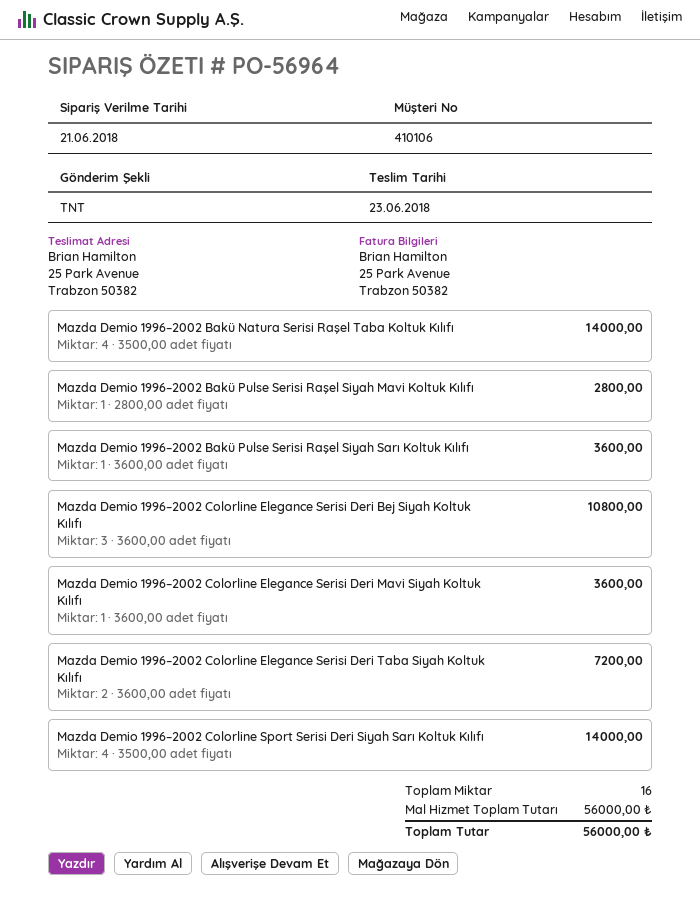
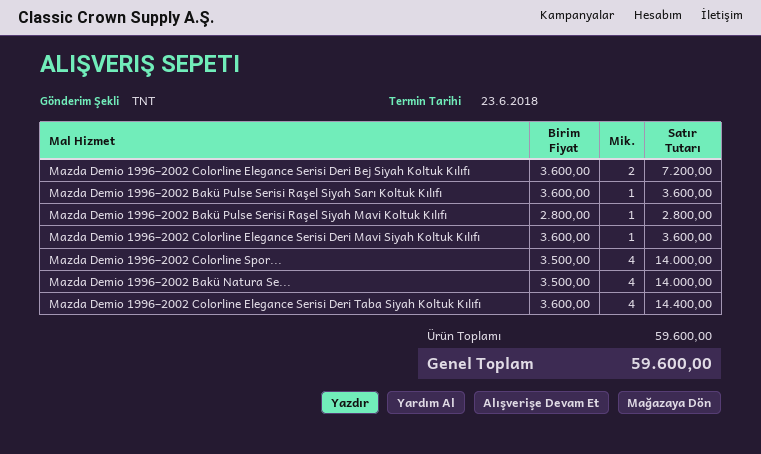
Mazda Demio 1996–2002 Colorline Elegance Serisi Deri Bej Siyah Koltuk Kılıfı: 3 x 3600.00 = 10800.00 -> 2 x 3600.00 = 7200.00
Mazda Demio 1996–2002 Colorline Elegance Serisi Deri Taba Siyah Koltuk Kılıfı: 2 x 3600.00 = 7200.00 -> 4 x 3600.00 = 14400.00
subtotal: 56000.00 -> 59600.00
total: 56000.00 -> 59600.00

